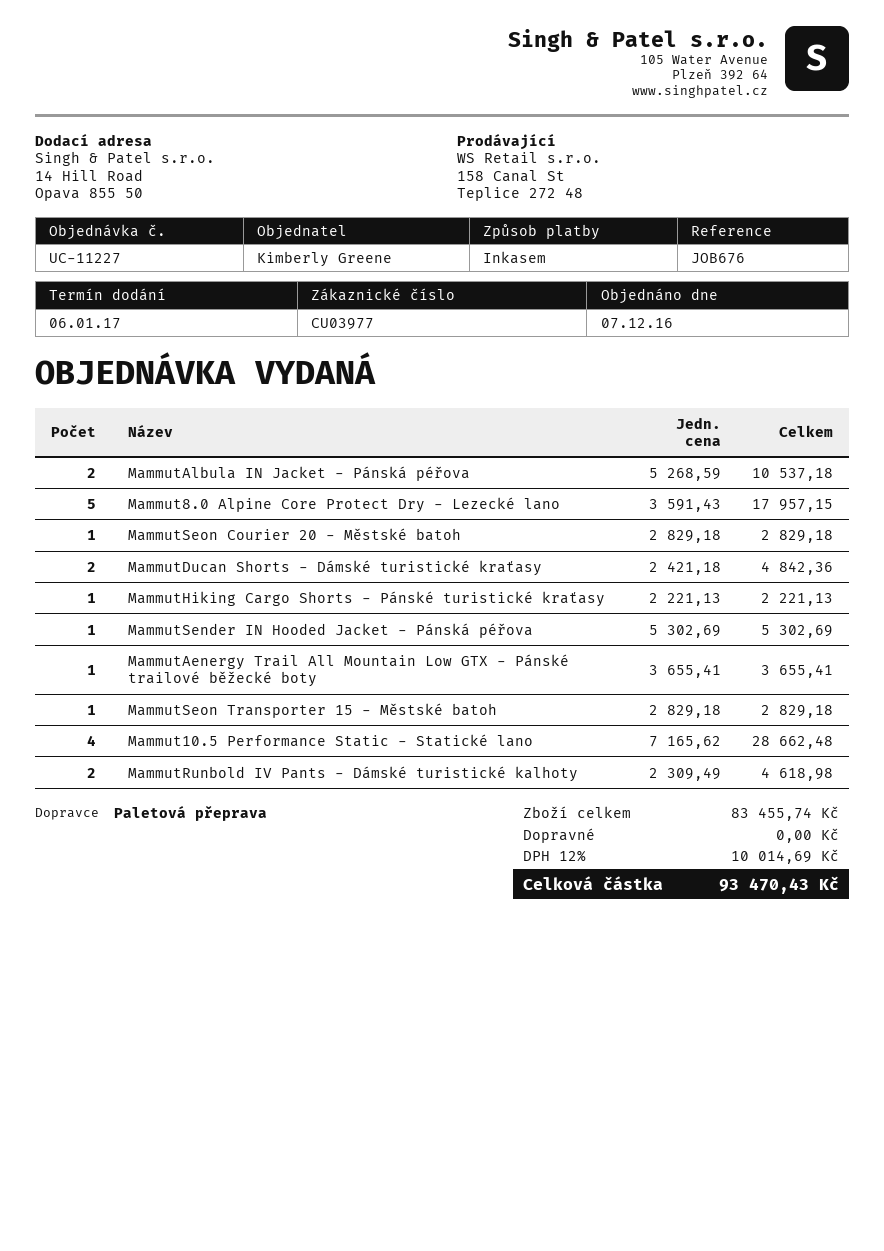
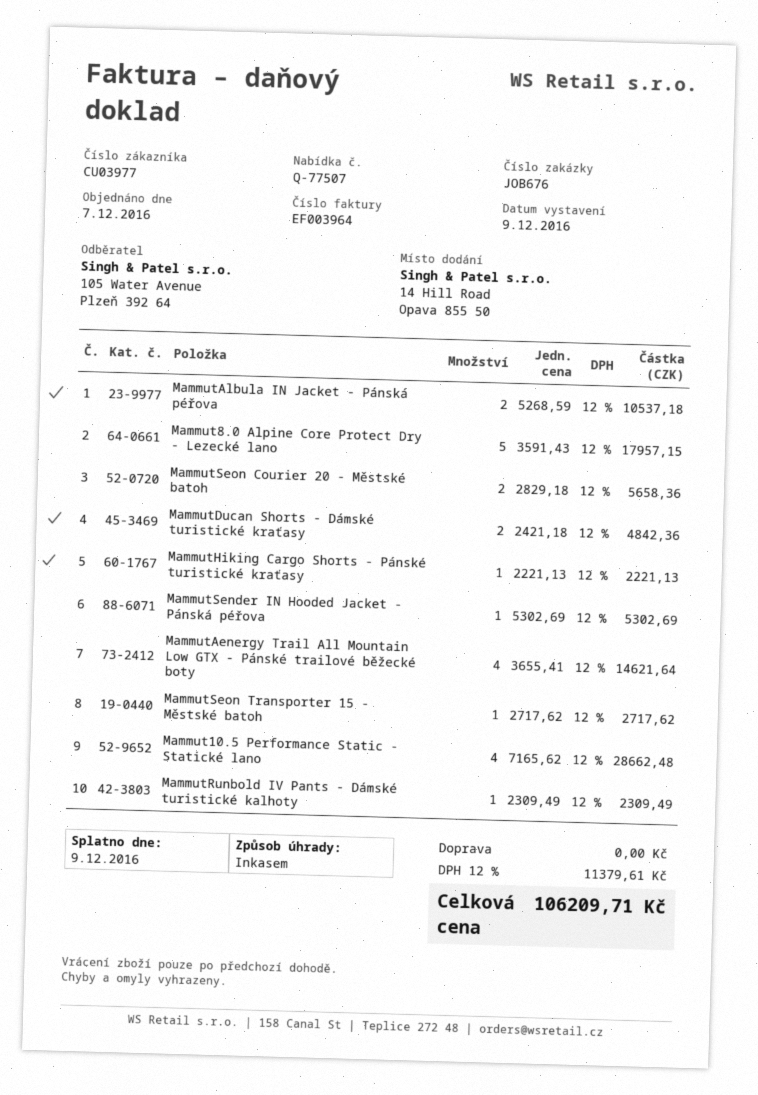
MammutSeon Courier 20 - Městské batoh: 1 x 2829.18 = 2829.18 -> 2 x 2829.18 = 5658.36
MammutAenergy Trail All Mountain Low GTX - Pánské trailové běžecké boty: 1 x 3655.41 = 3655.41 -> 4 x 3655.41 = 14621.64
MammutSeon Transporter 15 - Městské batoh: 1 x 2829.18 = 2829.18 -> 1 x 2717.62 = 2717.62
MammutRunbold IV Pants - Dámské turistické kalhoty: 2 x 2309.49 = 4618.98 -> 1 x 2309.49 = 2309.49
tax: 12% = 10014.69 -> 12% = 11379.61
total: 93470.43 -> 106209.71

